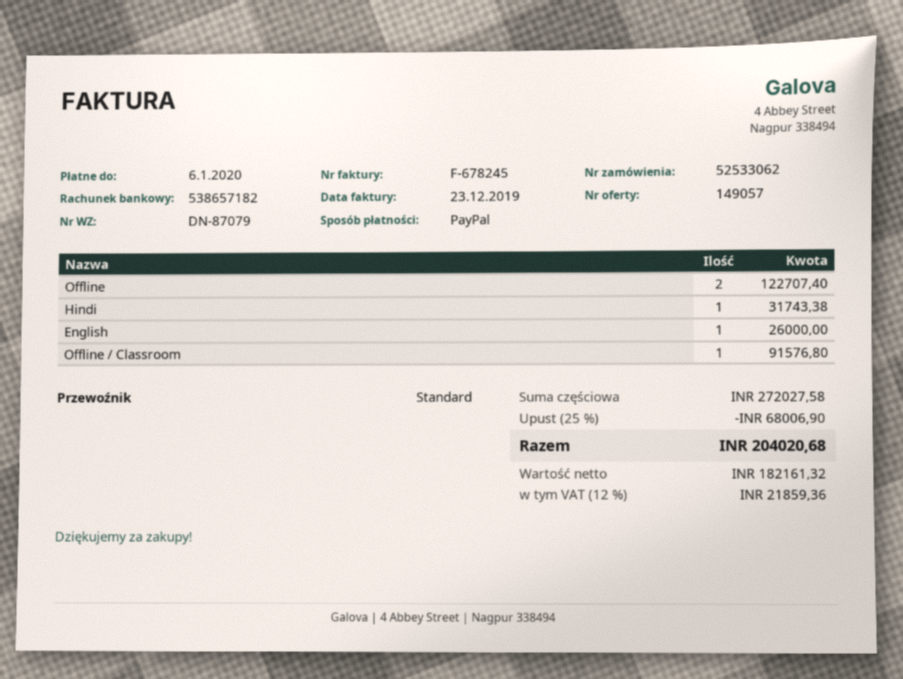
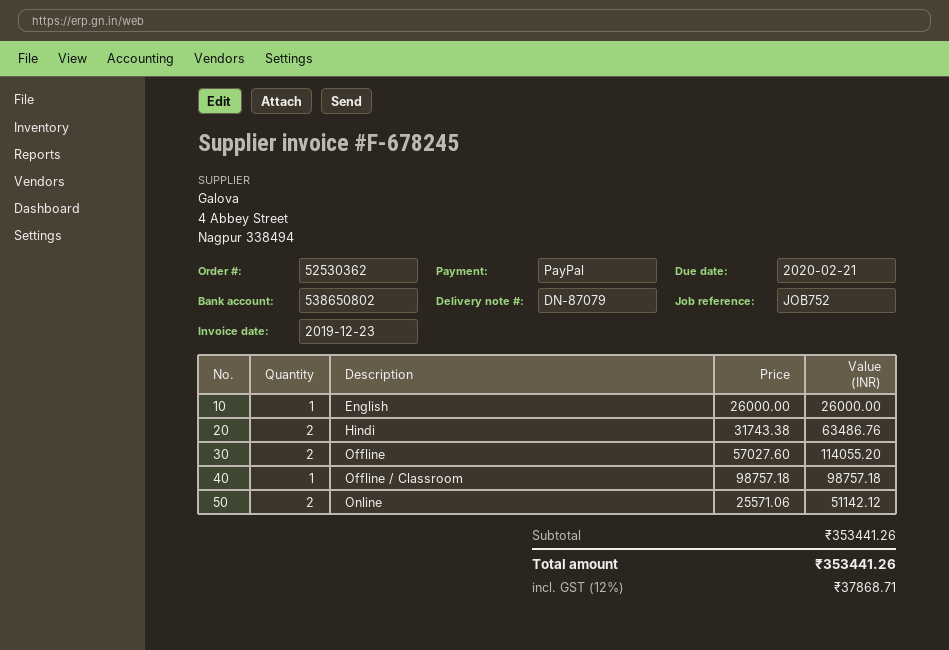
order number: 52533062 -> 52530362
due date: 2020-01-06 -> 2020-02-21
bank account: 538657182 -> 538650802
Offline: 2 for 122707.40 -> 2 for 114055.20
Hindi: 1 for 31743.38 -> 2 for 63486.76
Offline / Classroom: 1 for 91576.80 -> 1 for 98757.18
Online: none -> 2 for 51142.12
subtotal: 272027.58 -> 353441.26
discount: 25% = 68006.90 -> none
tax: 12% = 21859.36 -> 12% = 37868.71
total: 204020.68 -> 353441.26

